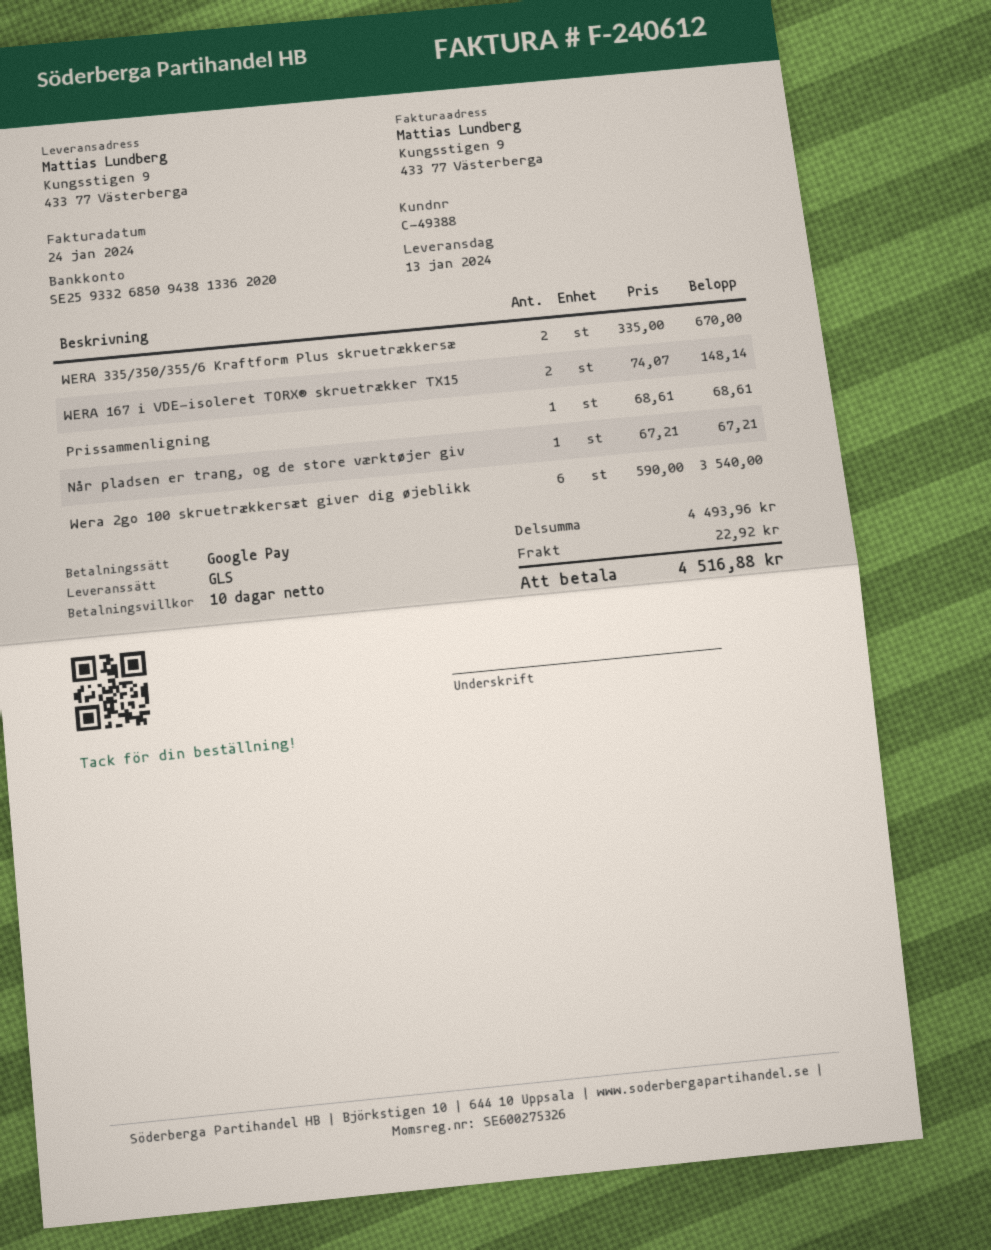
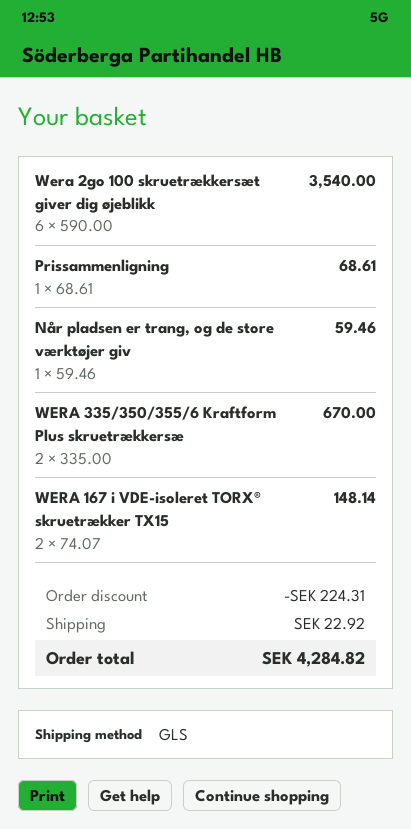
Når pladsen er trang, og de store værktøjer giv: 1 x 67.21 = 67.21 -> 1 x 59.46 = 59.46
discount: none -> 224.31
total: 4516.88 -> 4284.82

